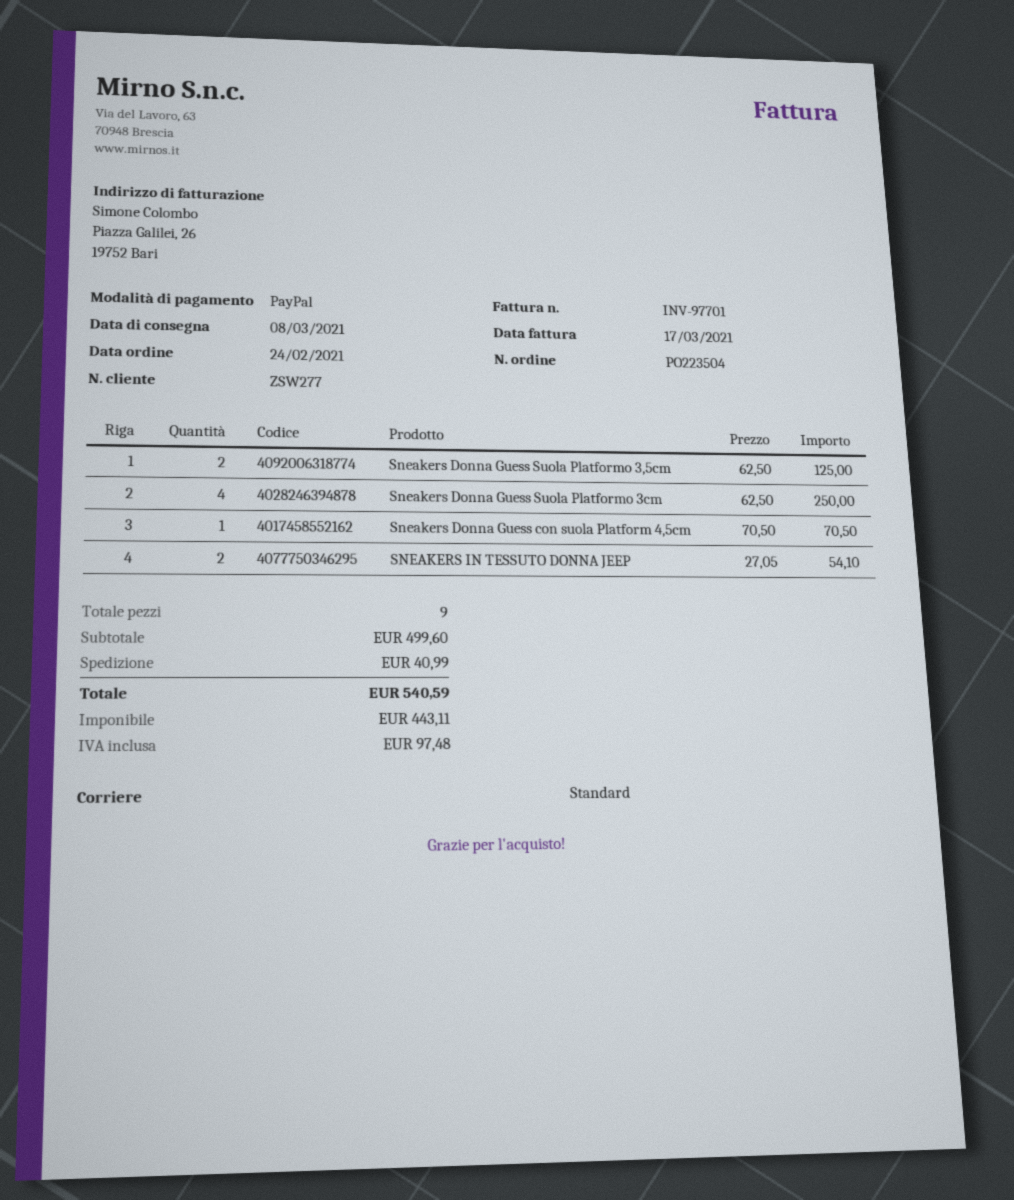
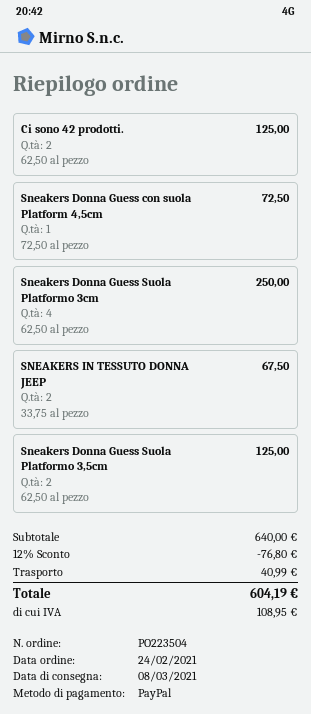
Sneakers Donna Guess con suola Platform 4,5cm: 1 x 70.50 = 70.50 -> 1 x 72.50 = 72.50
SNEAKERS IN TESSUTO DONNA JEEP: 2 x 27.05 = 54.10 -> 2 x 33.75 = 67.50
Ci sono 42 prodotti.: none -> 2 x 62.50 = 125.00
subtotal: 499.60 -> 640.00
discount: none -> 12% = 76.80
tax: 97.48 -> 108.95
total: 540.59 -> 604.19

